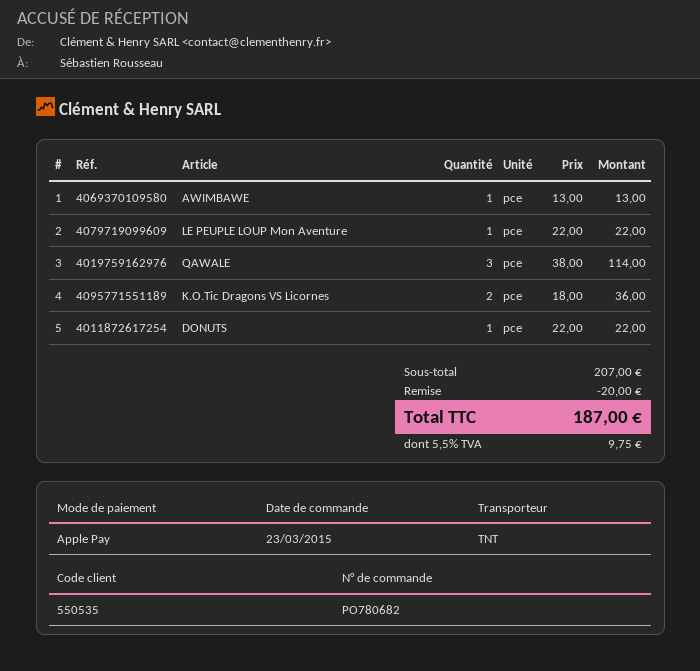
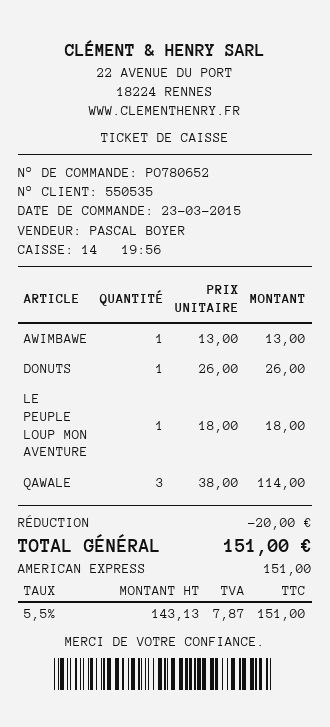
order number: PO780682 -> PO780652
payment method: Apple Pay -> American Express
LE PEUPLE LOUP Mon Aventure: 1 x 22.00 = 22.00 -> 1 x 18.00 = 18.00
K.O.Tic Dragons VS Licornes: 2 x 18.00 = 36.00 -> none
DONUTS: 1 x 22.00 = 22.00 -> 1 x 26.00 = 26.00
tax: 5.5% = 9.75 -> 5.5% = 7.87
total: 187.00 -> 151.00

